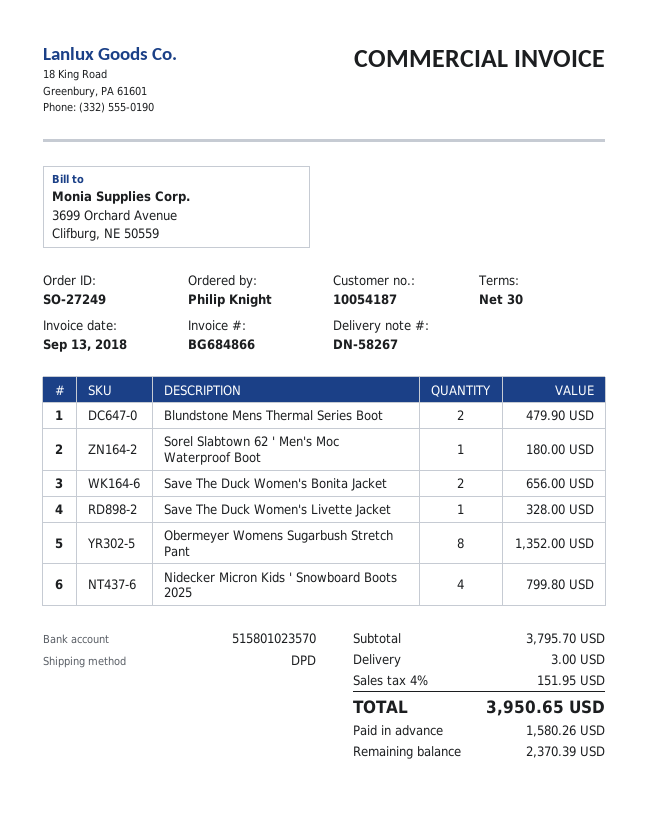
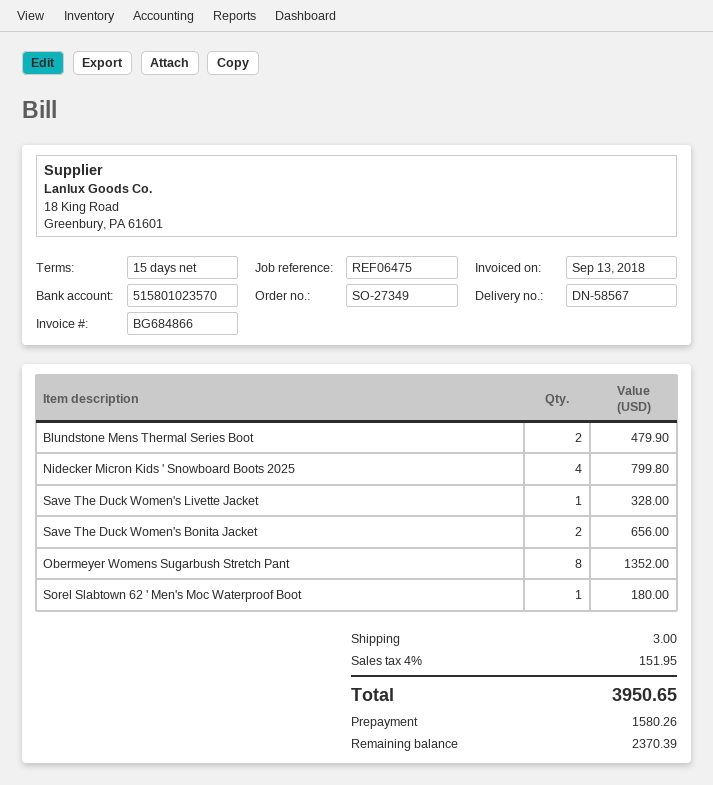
order number: SO-27249 -> SO-27349
delivery note number: DN-58267 -> DN-58567
payment terms: 30 days -> 15 days

